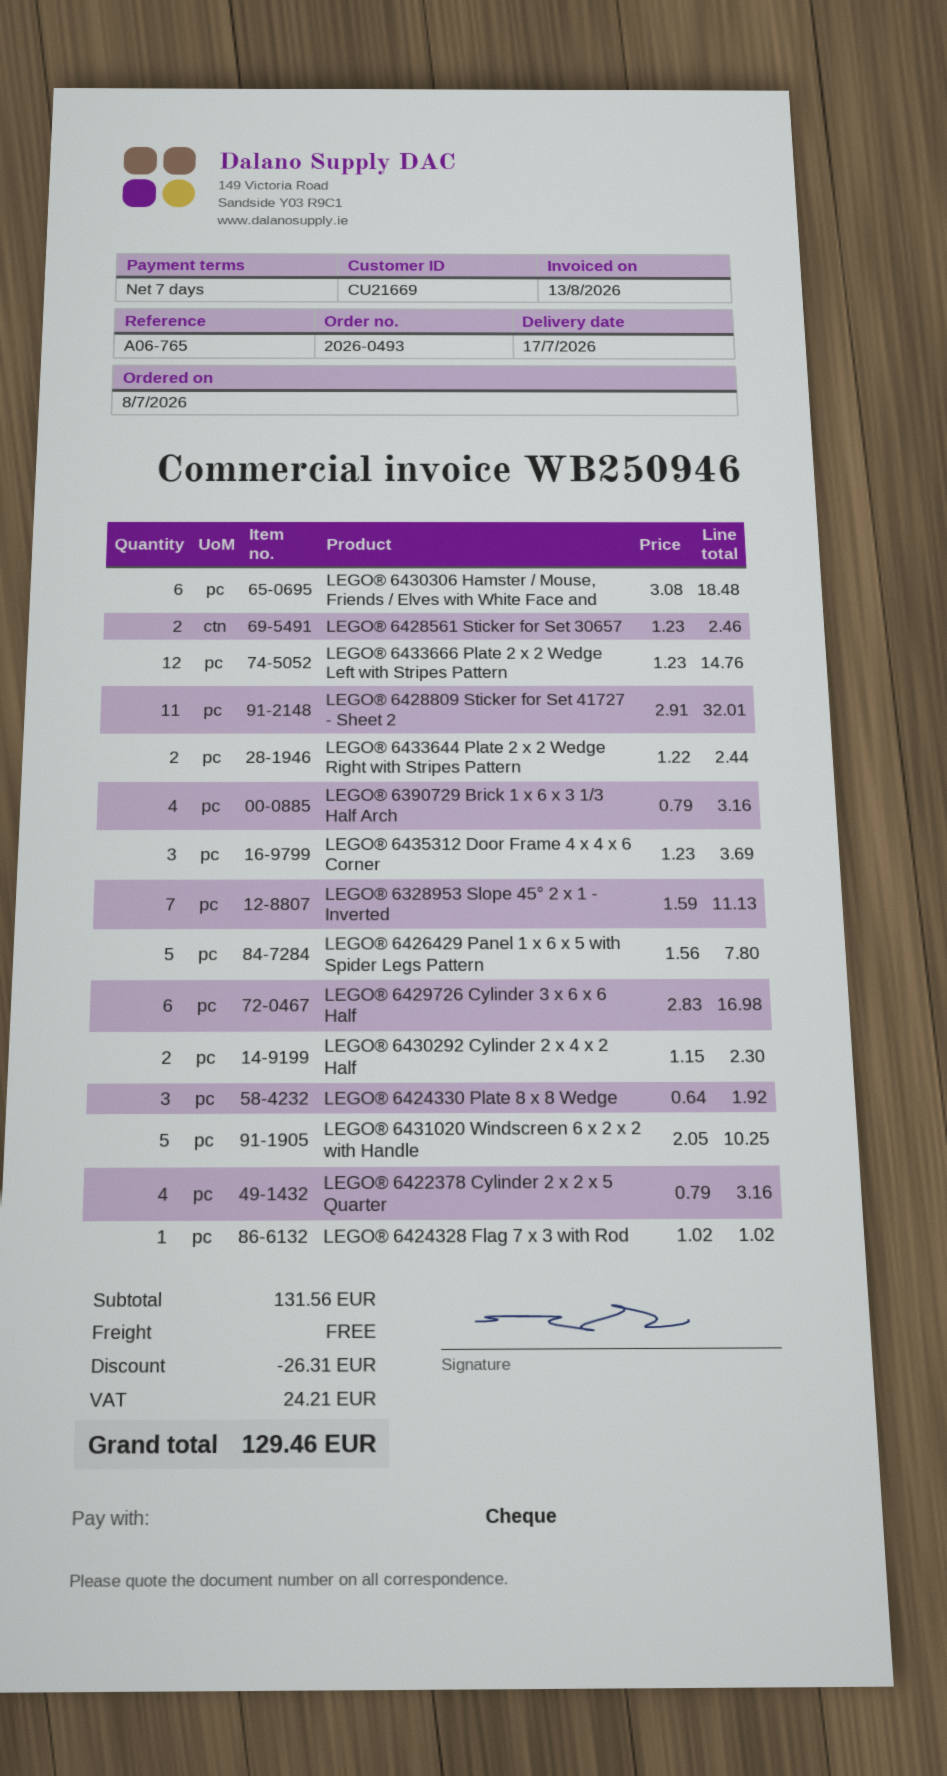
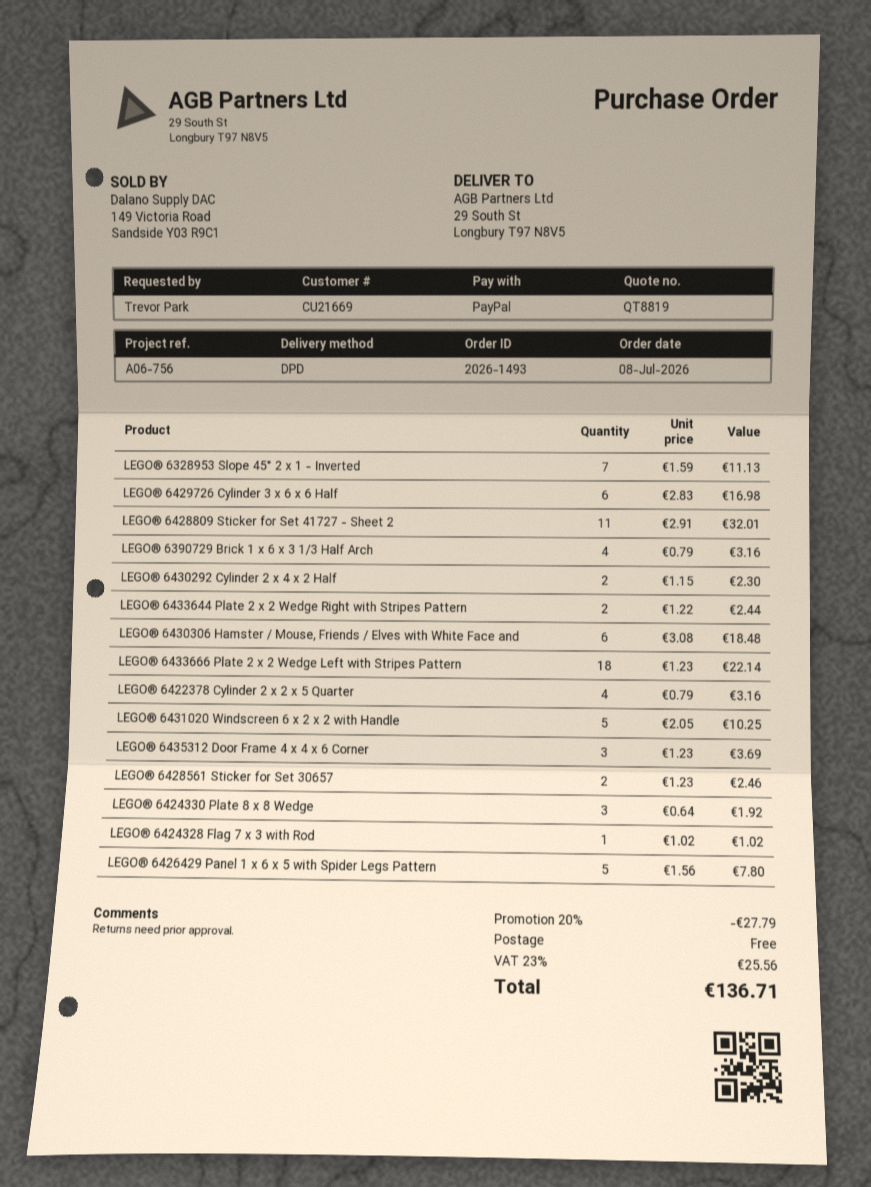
order number: 2026-0493 -> 2026-1493
reference: A06-765 -> A06-756
payment method: cheque -> PayPal
LEGO® 6433666 Plate 2 x 2 Wedge Left with Stripes Pattern: 12 x 1.23 = 14.76 -> 18 x 1.23 = 22.14
discount: 26.31 -> 27.79
tax: 24.21 -> 25.56
total: 129.46 -> 136.71

